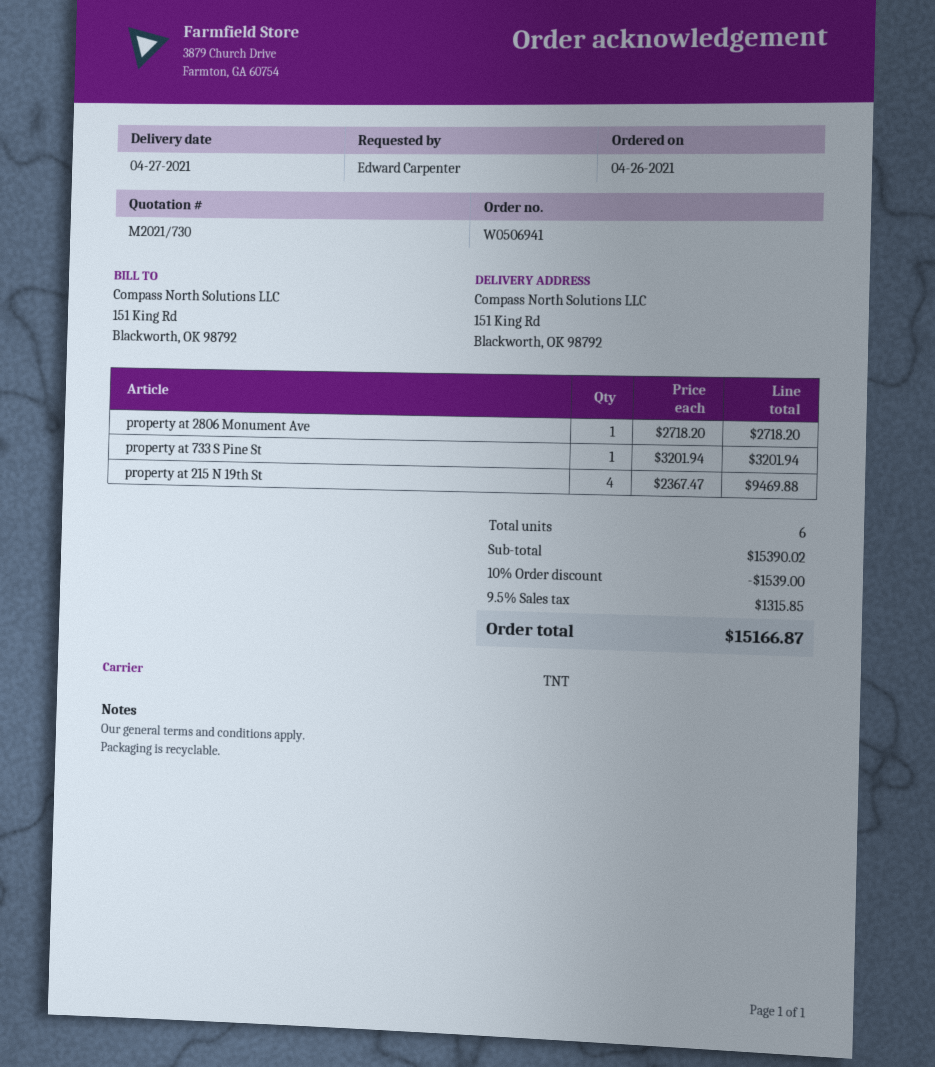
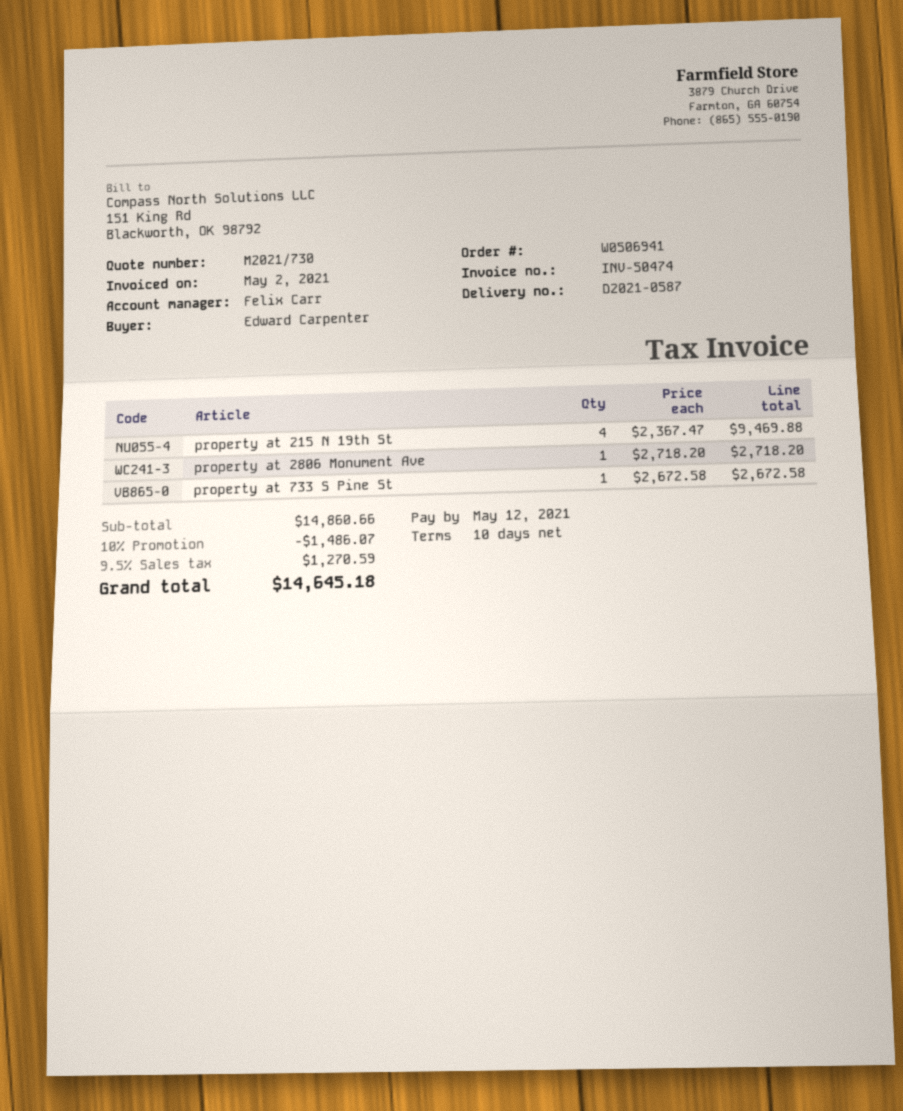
property at 733 S Pine St: 1 x 3201.94 = 3201.94 -> 1 x 2672.58 = 2672.58
subtotal: 15390.02 -> 14860.66
discount: 10% = 1539.00 -> 10% = 1486.07
tax: 9.5% = 1315.85 -> 9.5% = 1270.59
total: 15166.87 -> 14645.18

